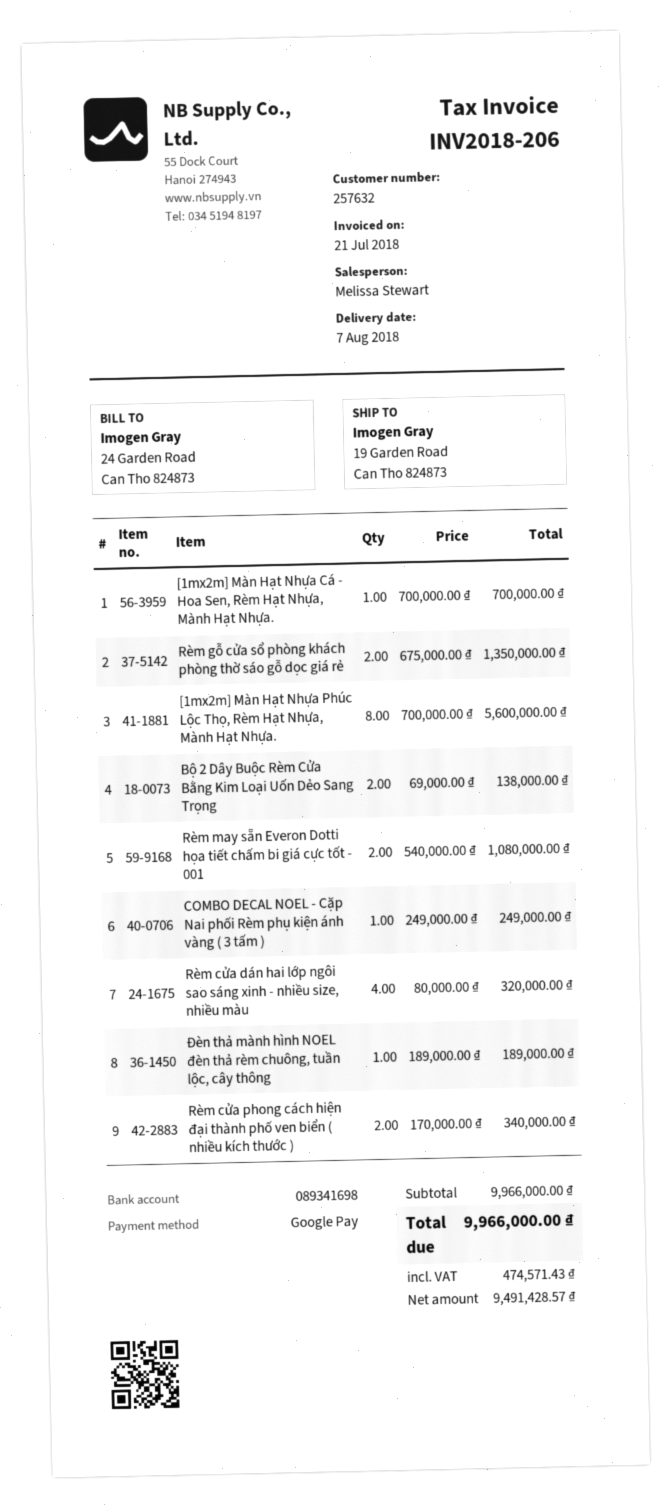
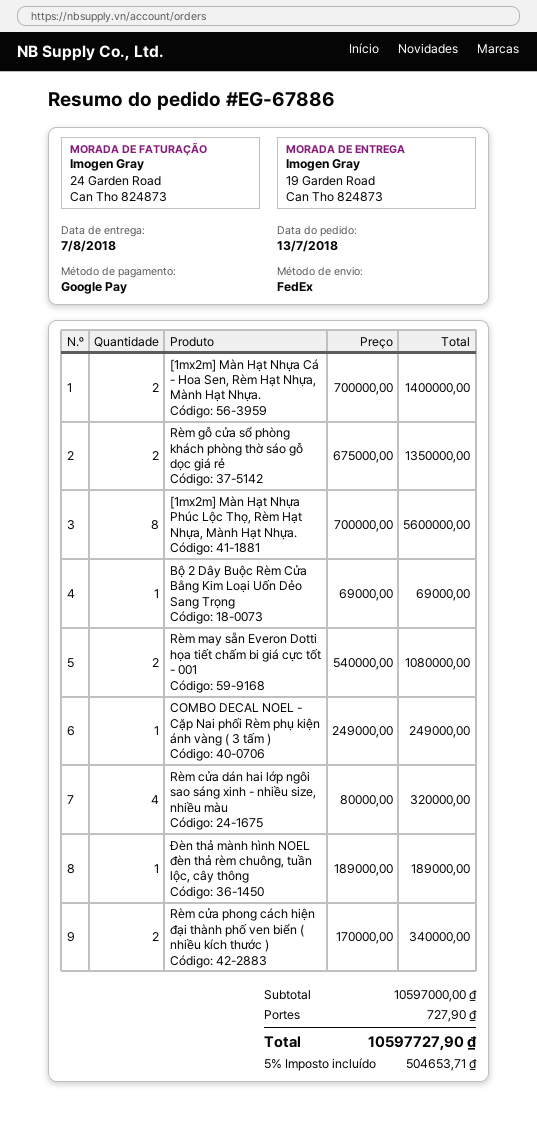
[1mx2m] Màn Hạt Nhựa Cá - Hoa Sen, Rèm Hạt Nhựa, Mành Hạt Nhựa.: 1 x 700000.00 = 700000.00 -> 2 x 700000.00 = 1400000.00
Bộ 2 Dây Buộc Rèm Cửa Bằng Kim Loại Uốn Dẻo Sang Trọng: 2 x 69000.00 = 138000.00 -> 1 x 69000.00 = 69000.00
subtotal: 9966000.00 -> 10597000.00
shipping: none -> 727.90
tax: 474571.43 -> 504653.71
total: 9966000.00 -> 10597727.90

